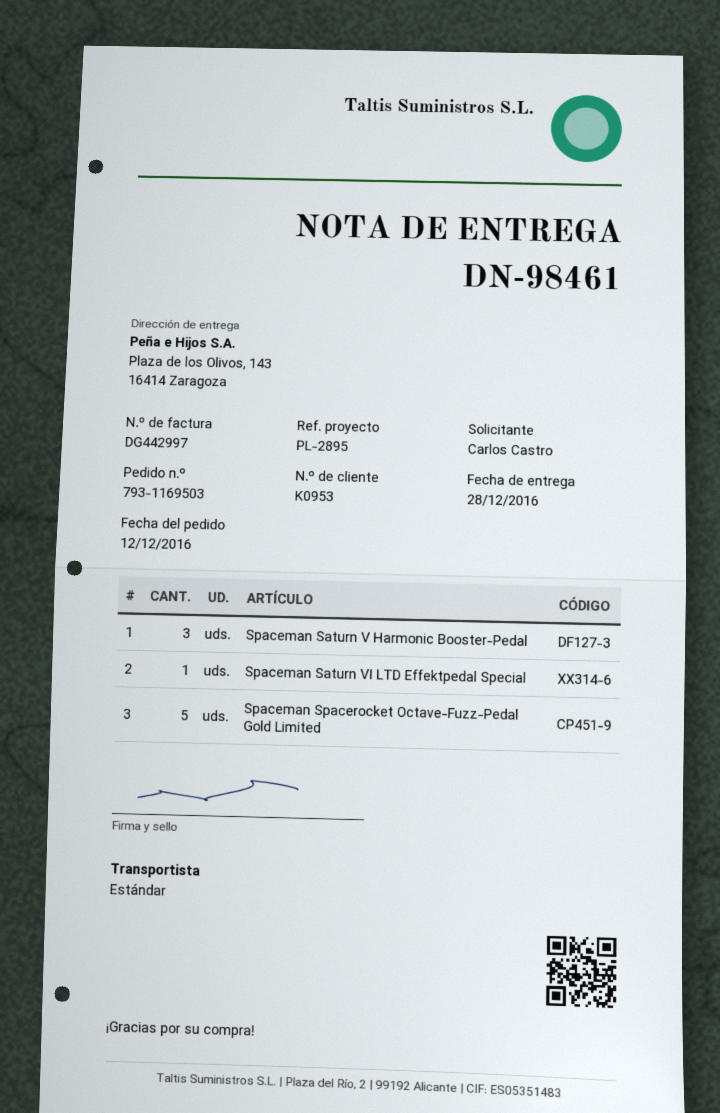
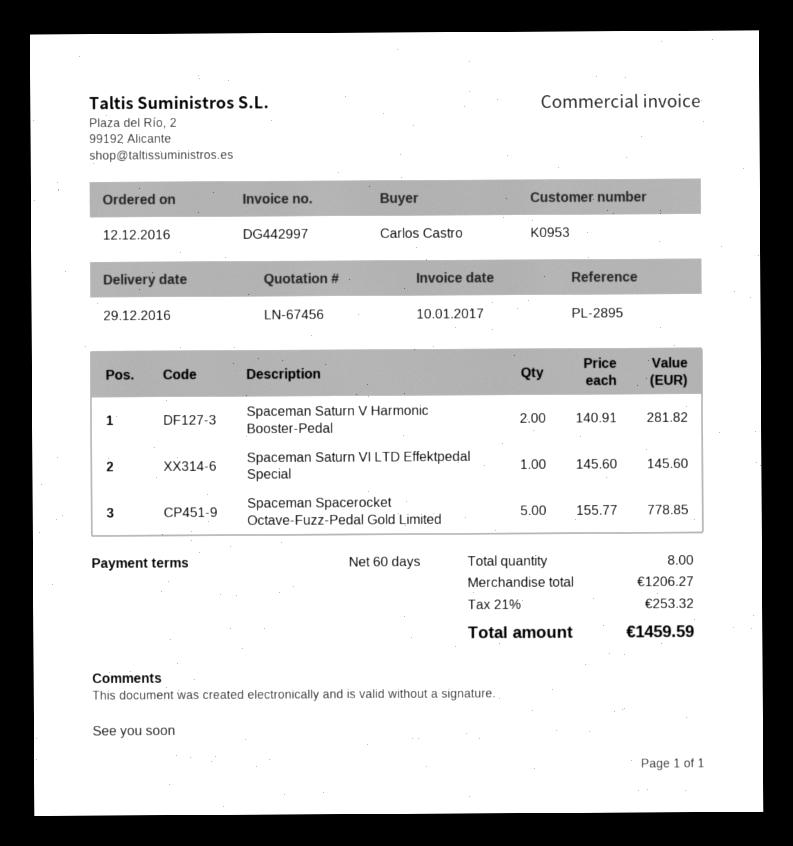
delivery date: 2016-12-28 -> 2016-12-29
Spaceman Saturn V Harmonic Booster-Pedal: 3 -> 2

